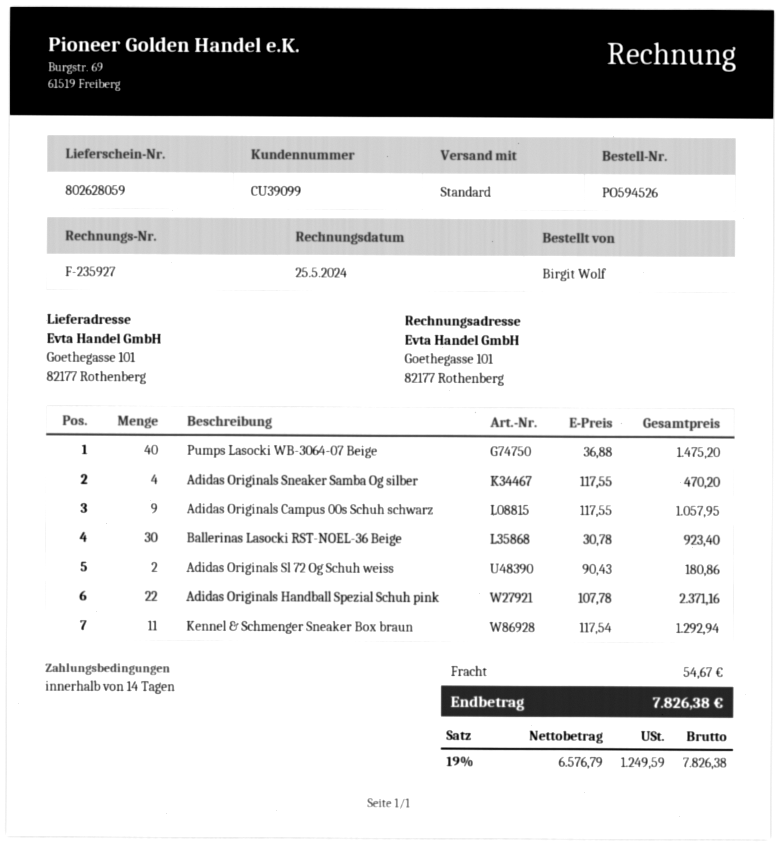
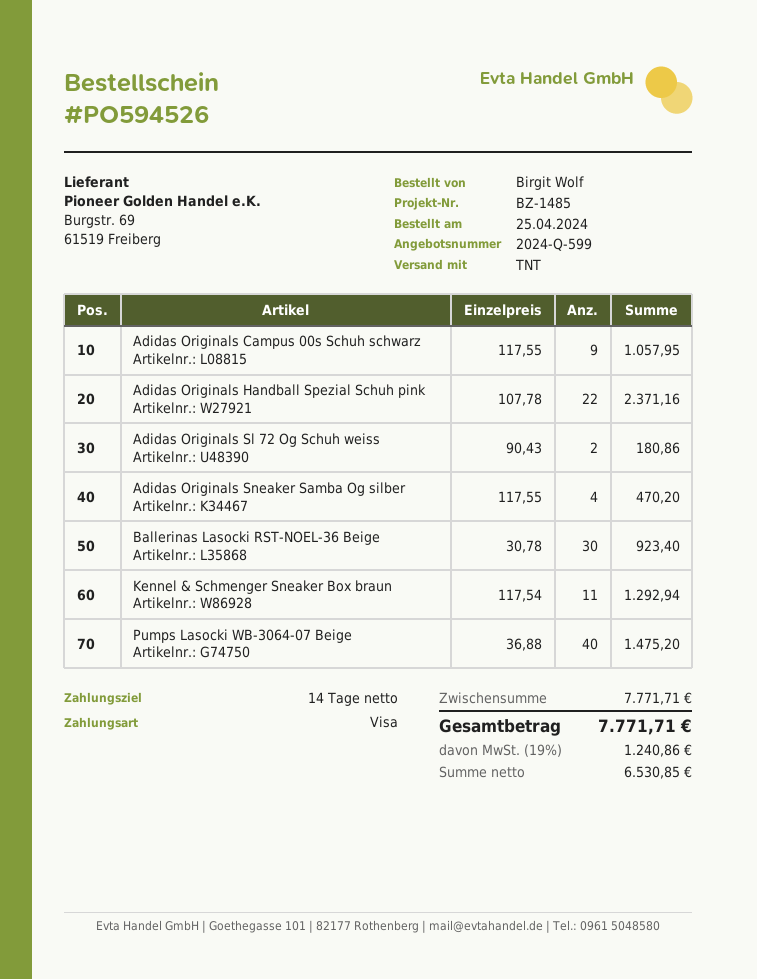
shipping method: standard -> TNT
shipping: 54.67 -> none
net: 6576.79 -> 6530.85
tax: 19% = 1249.59 -> 19% = 1240.86
total: 7826.38 -> 7771.71

